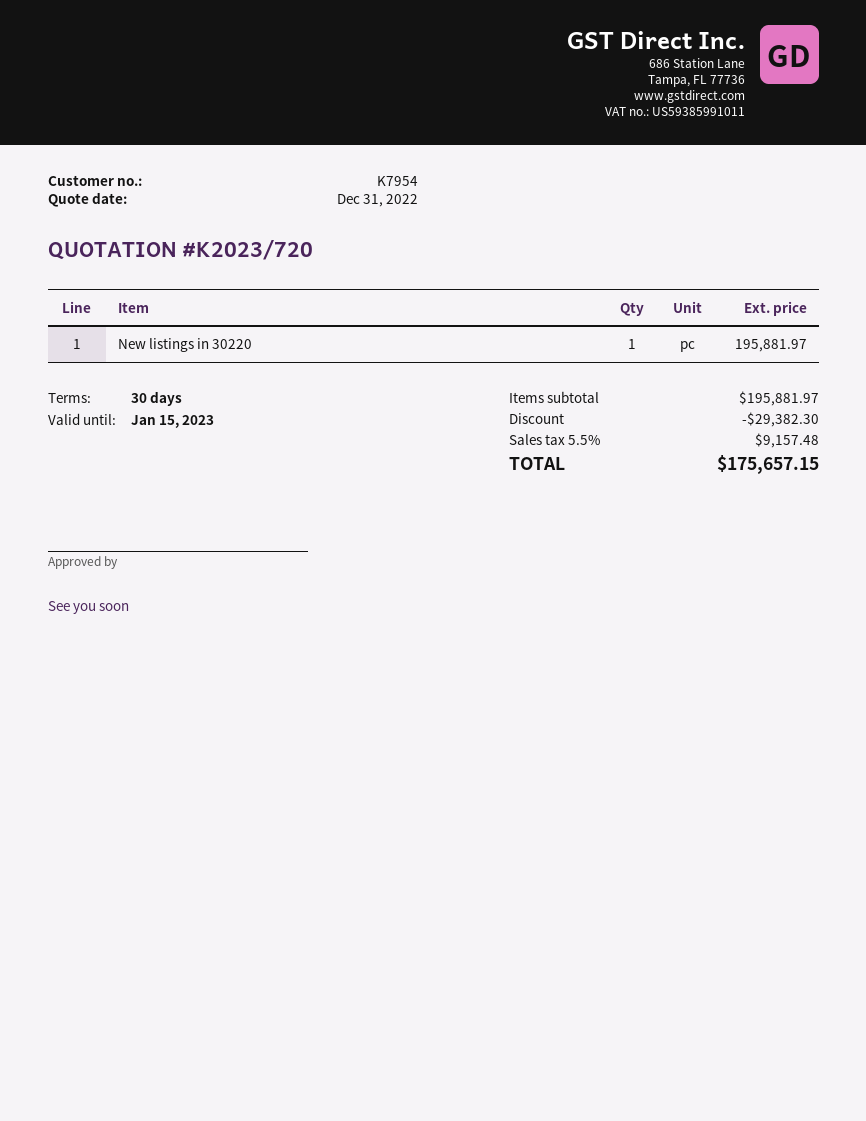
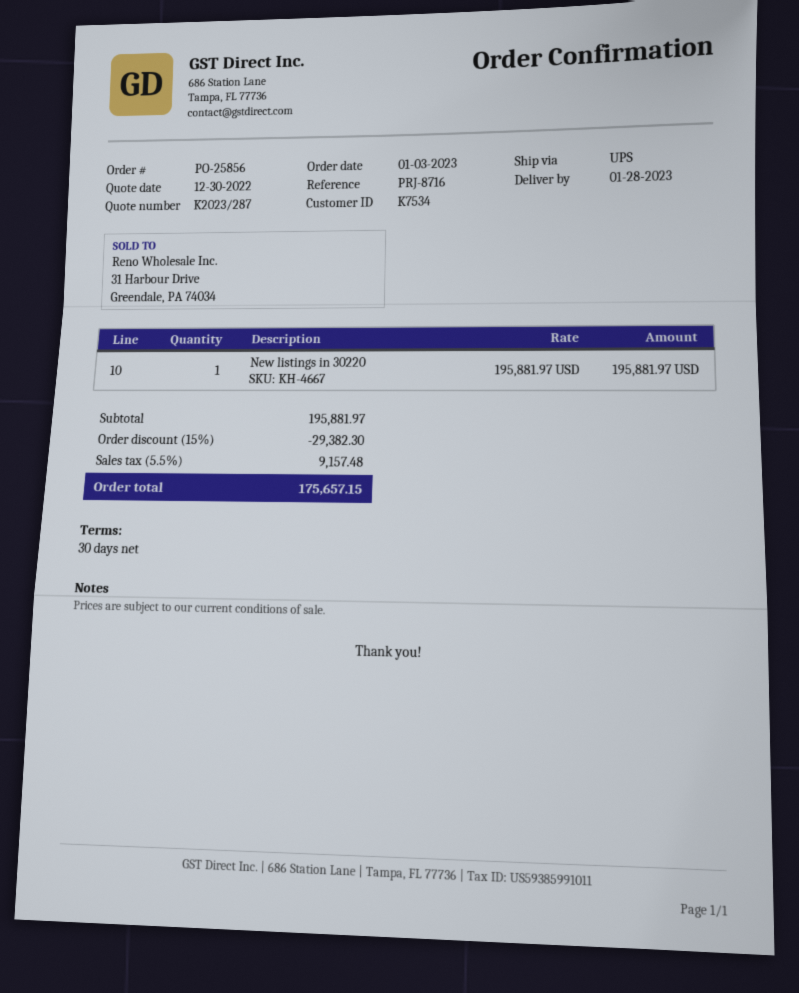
quote number: K2023/720 -> K2023/287
quote date: 2022-12-31 -> 2022-12-30
customer number: K7954 -> K7534

